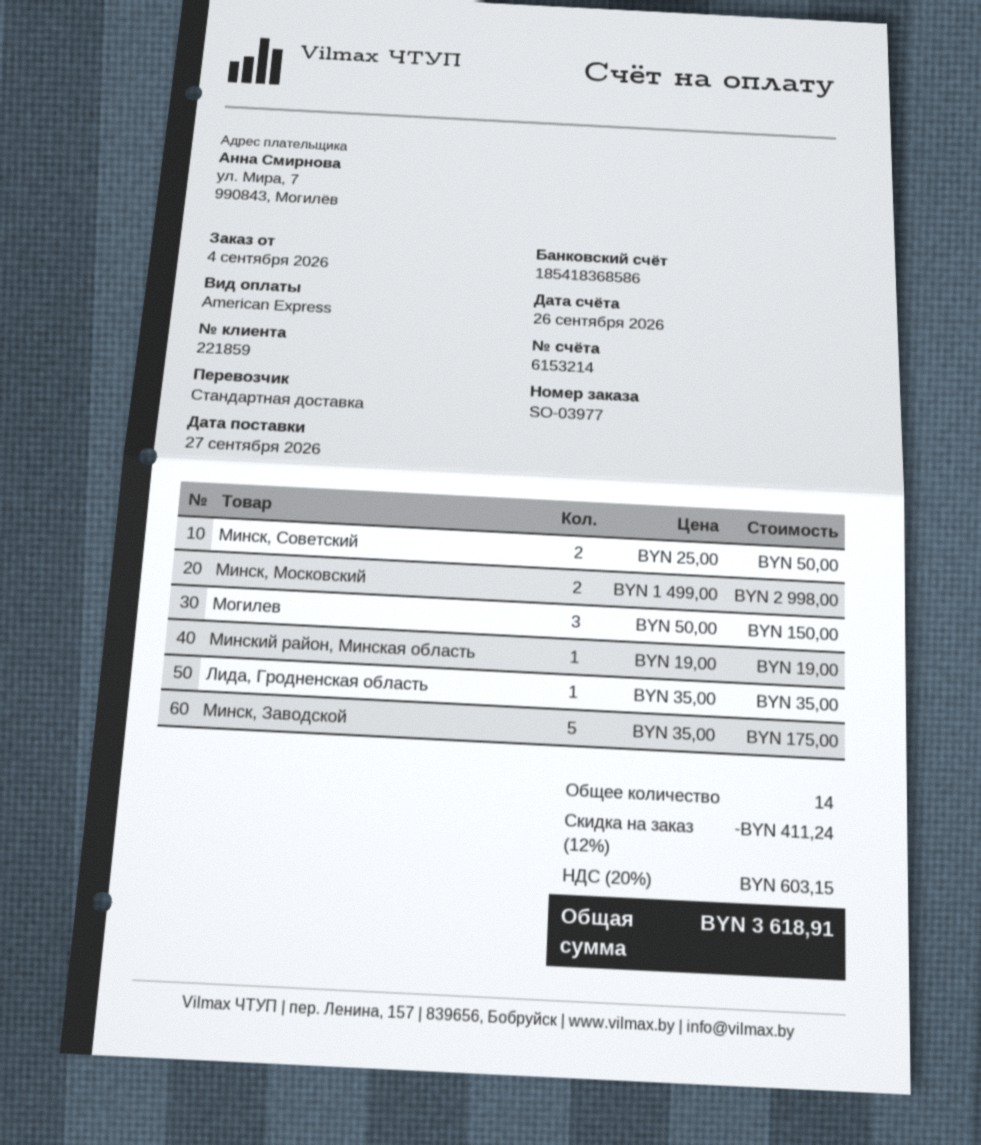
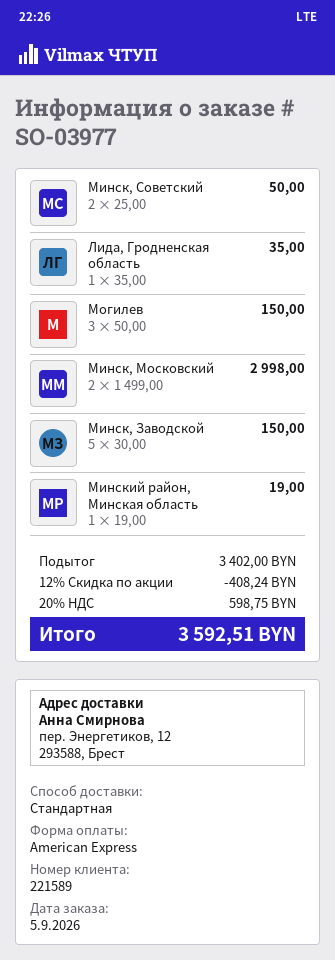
order date: 2026-09-04 -> 2026-09-05
customer number: 221859 -> 221589
Минск, Заводской: 5 x 35.00 = 175.00 -> 5 x 30.00 = 150.00
discount: 12% = 411.24 -> 12% = 408.24
tax: 20% = 603.15 -> 20% = 598.75
total: 3618.91 -> 3592.51

